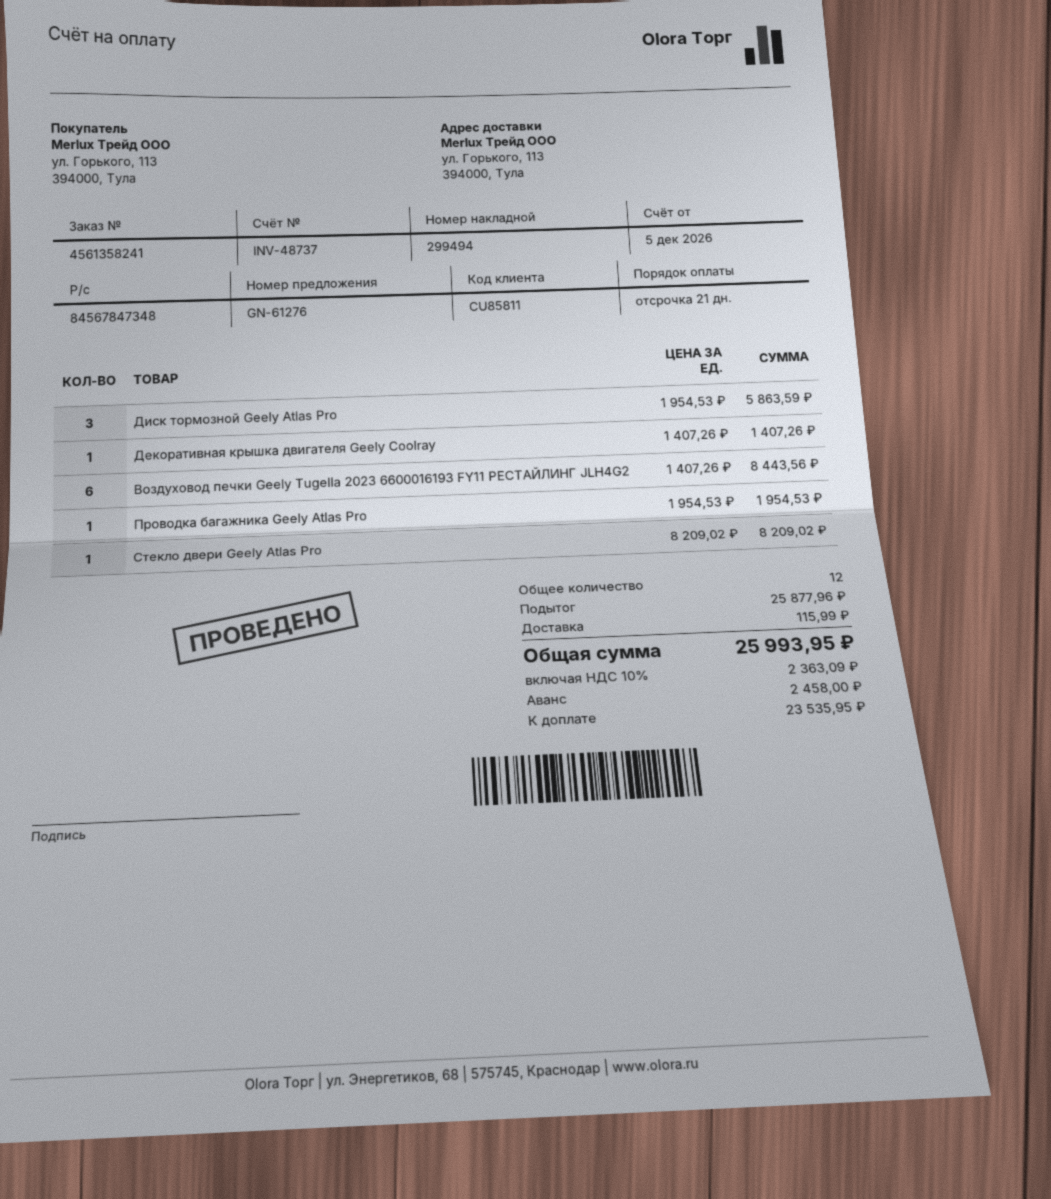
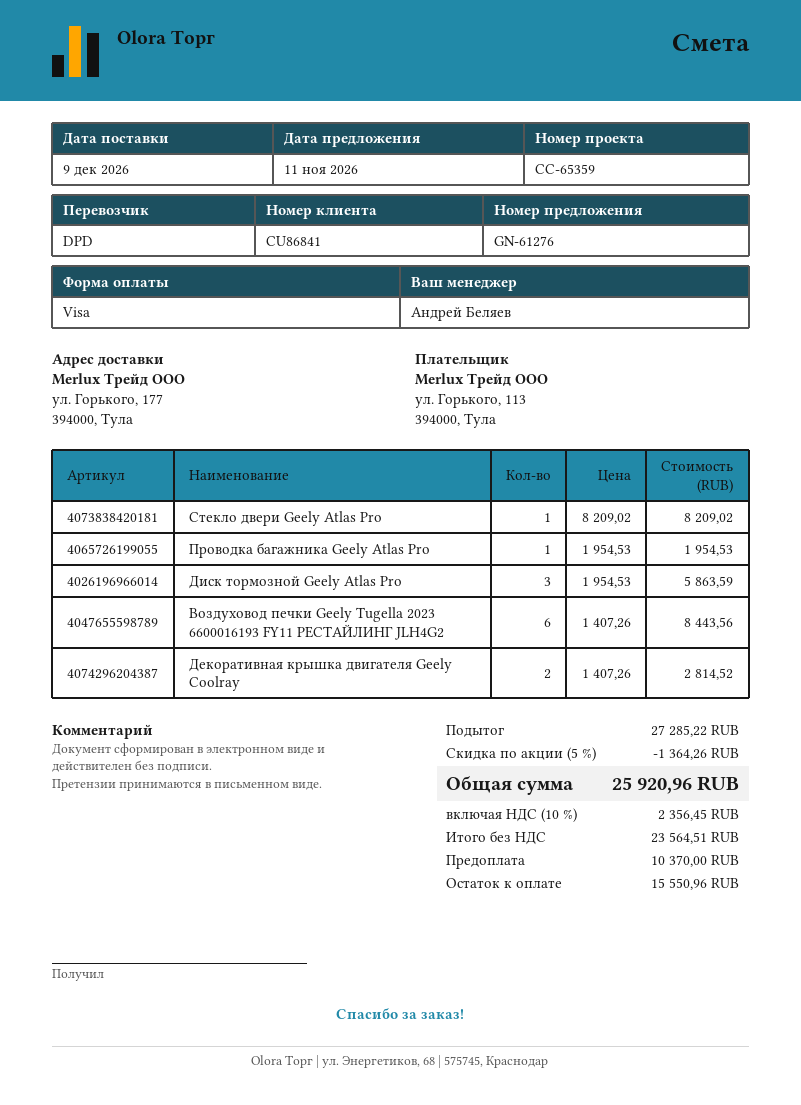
customer number: CU85811 -> CU86841
ship to: ул. Горького, 113, 394000, Тула -> ул. Горького, 177, 394000, Тула
Декоративная крышка двигателя Geely Coolray: 1 x 1407.26 = 1407.26 -> 2 x 1407.26 = 2814.52
subtotal: 25877.96 -> 27285.22
discount: none -> 5% = 1364.26
shipping: 115.99 -> none
tax: 10% = 2363.09 -> 10% = 2356.45
total: 25993.95 -> 25920.96
deposit: 2458.00 -> 10370.00
balance: 23535.95 -> 15550.96

